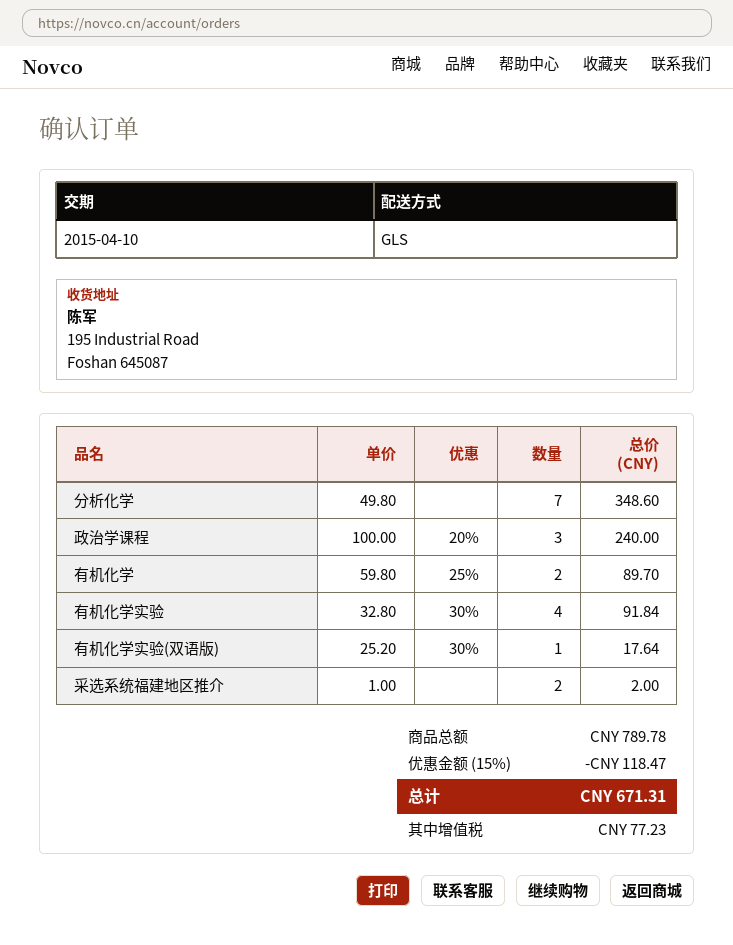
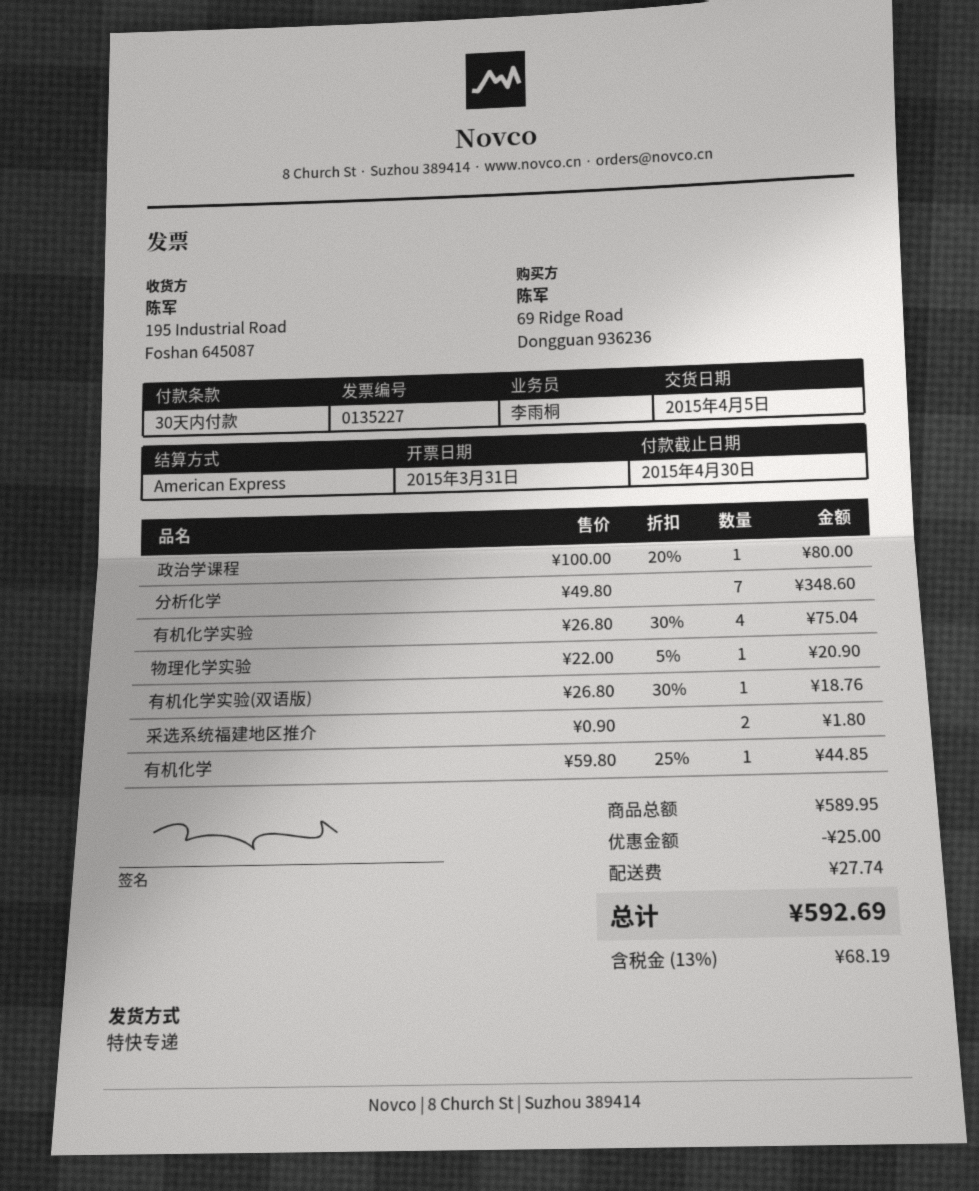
delivery date: 2015-04-10 -> 2015-04-05
shipping method: GLS -> express
政治学课程: 3 x 100.00 - 20% = 240.00 -> 1 x 100.00 - 20% = 80.00
有机化学: 2 x 59.80 - 25% = 89.70 -> 1 x 59.80 - 25% = 44.85
有机化学实验: 4 x 32.80 - 30% = 91.84 -> 4 x 26.80 - 30% = 75.04
有机化学实验(双语版): 1 x 25.20 - 30% = 17.64 -> 1 x 26.80 - 30% = 18.76
采选系统福建地区推介: 2 x 1.00 = 2.00 -> 2 x 0.90 = 1.80
物理化学实验: none -> 1 x 22.00 - 5% = 20.90
subtotal: 789.78 -> 589.95
discount: 118.47 -> 25.00
shipping: none -> 27.74
tax: 77.23 -> 68.19
total: 671.31 -> 592.69

